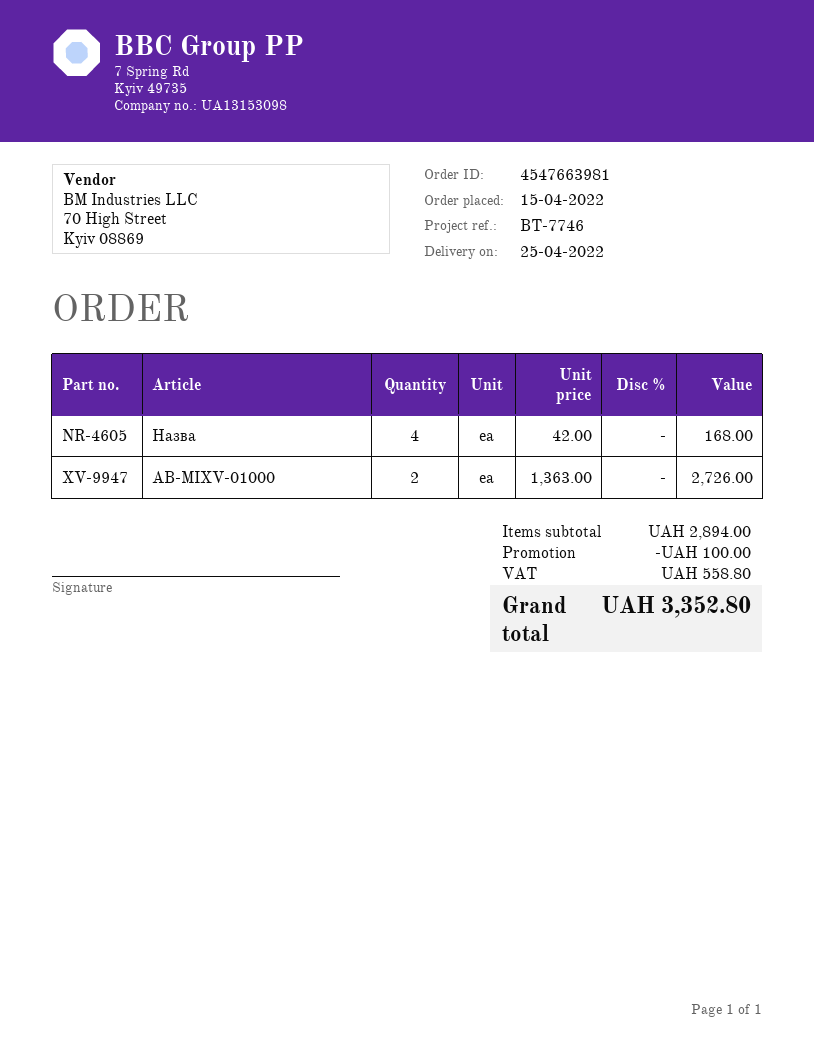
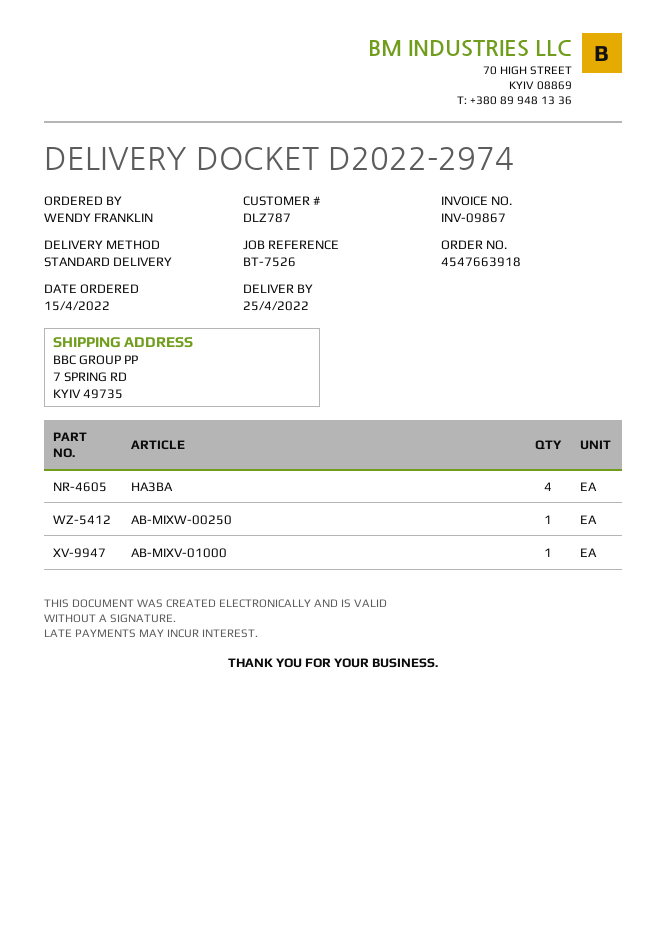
order number: 4547663981 -> 4547663918
reference: BT-7746 -> BT-7526
AB-MIXV-01000: 2 -> 1
AB-MIXW-00250: none -> 1

